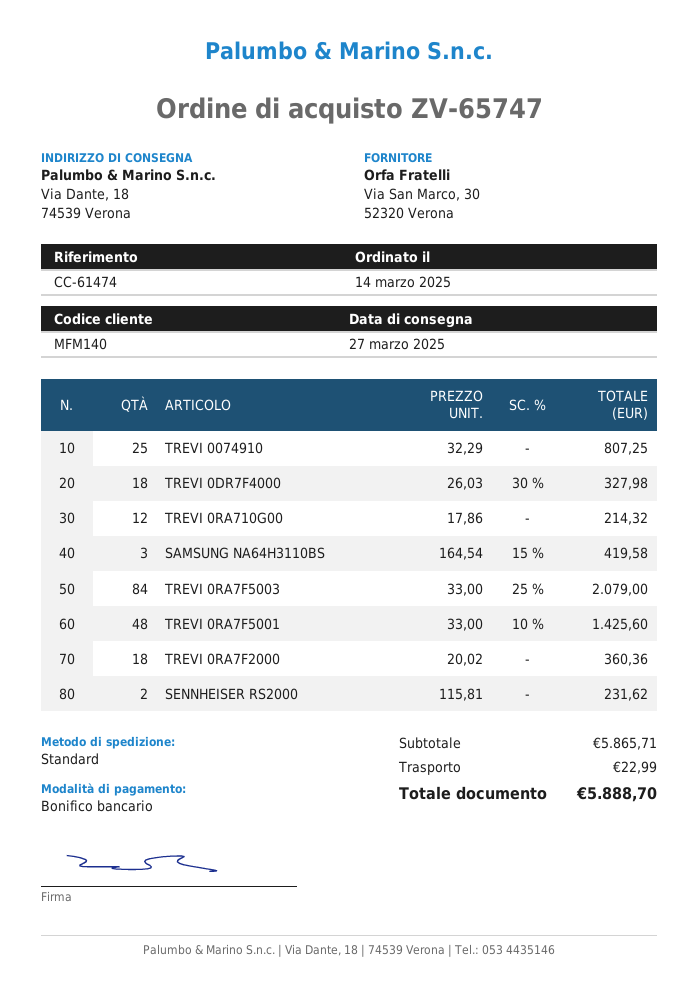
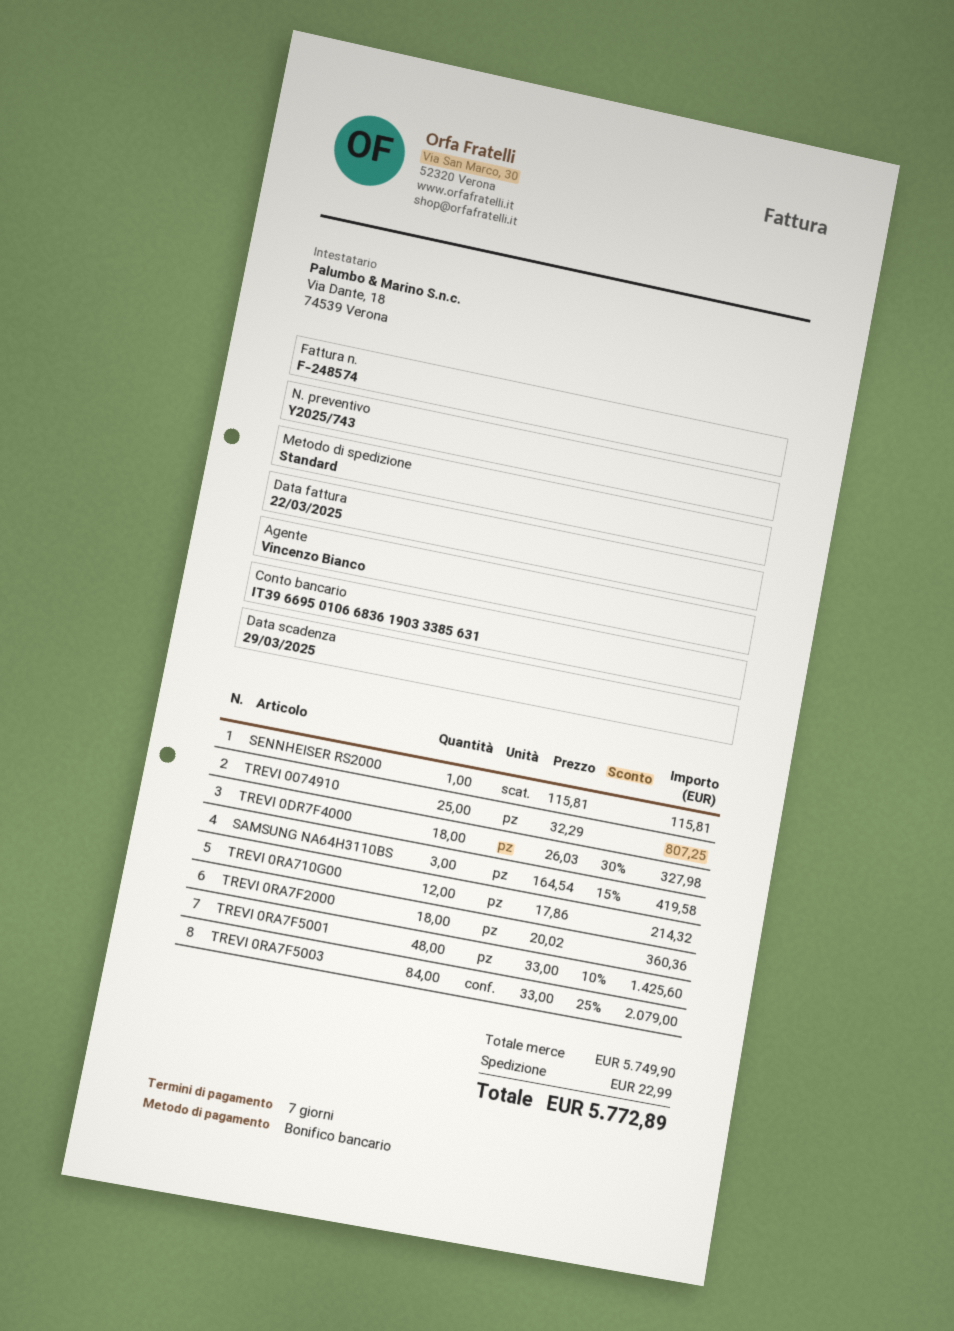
SENNHEISER RS2000: 2 x 115.81 = 231.62 -> 1 x 115.81 = 115.81
subtotal: 5865.71 -> 5749.90
total: 5888.70 -> 5772.89

